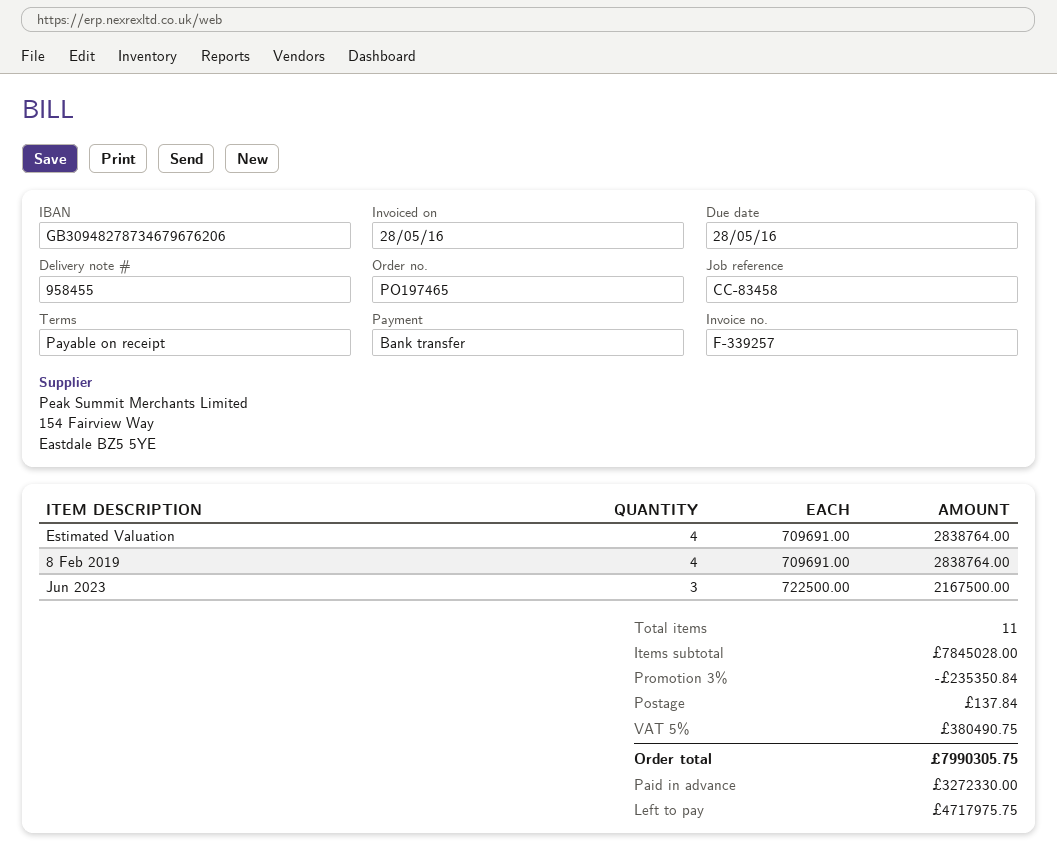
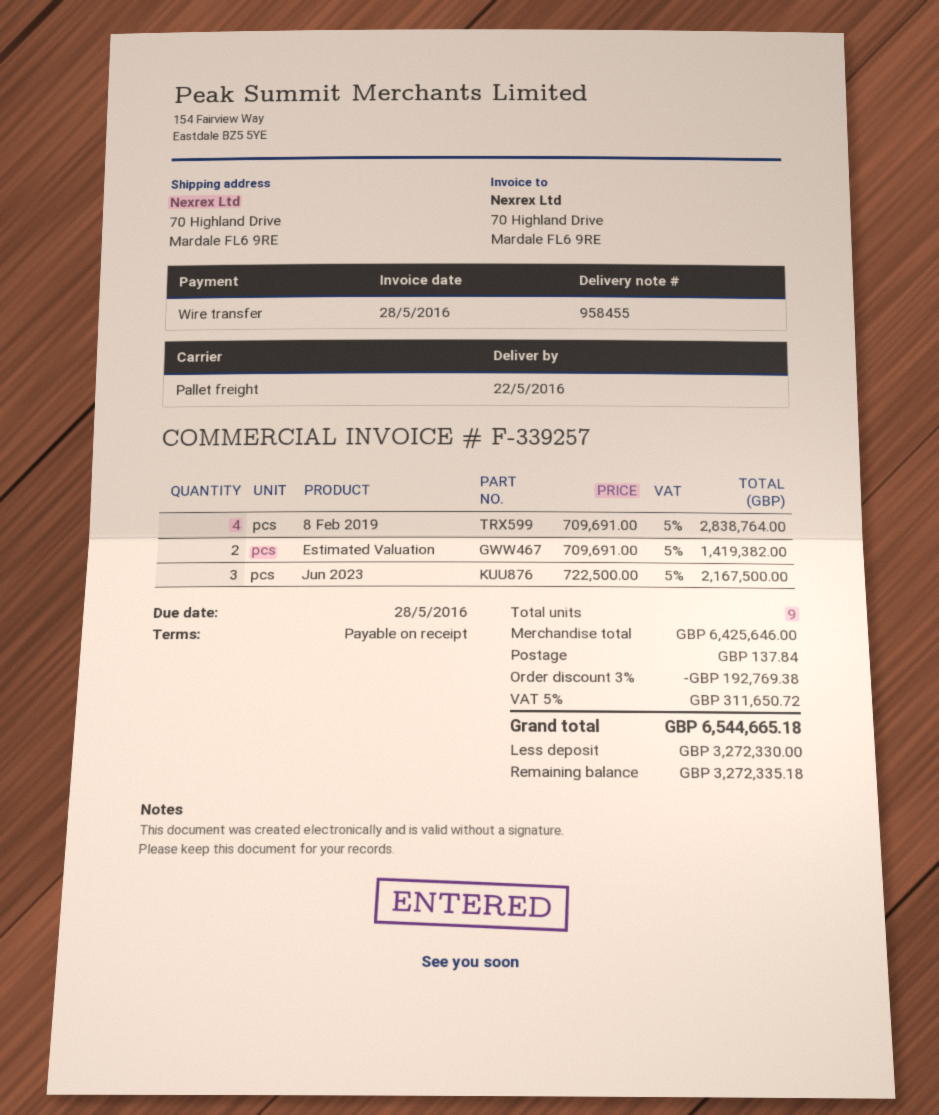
Estimated Valuation: 4 x 709691.00 = 2838764.00 -> 2 x 709691.00 = 1419382.00
total quantity: 11 -> 9
subtotal: 7845028.00 -> 6425646.00
discount: 3% = 235350.84 -> 3% = 192769.38
tax: 5% = 380490.75 -> 5% = 311650.72
total: 7990305.75 -> 6544665.18
balance: 4717975.75 -> 3272335.18

